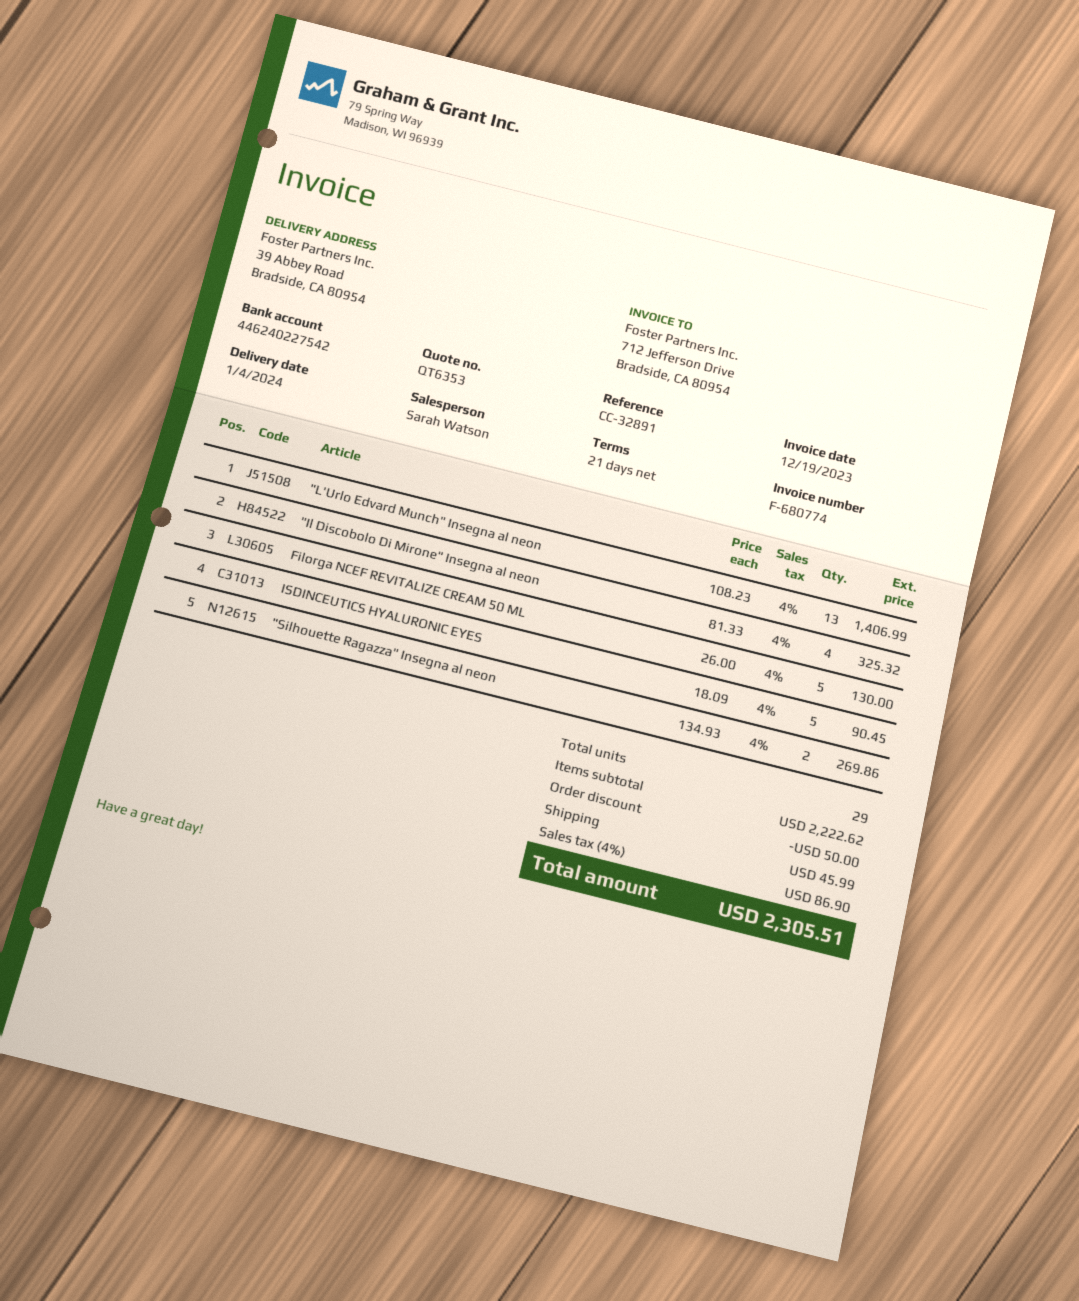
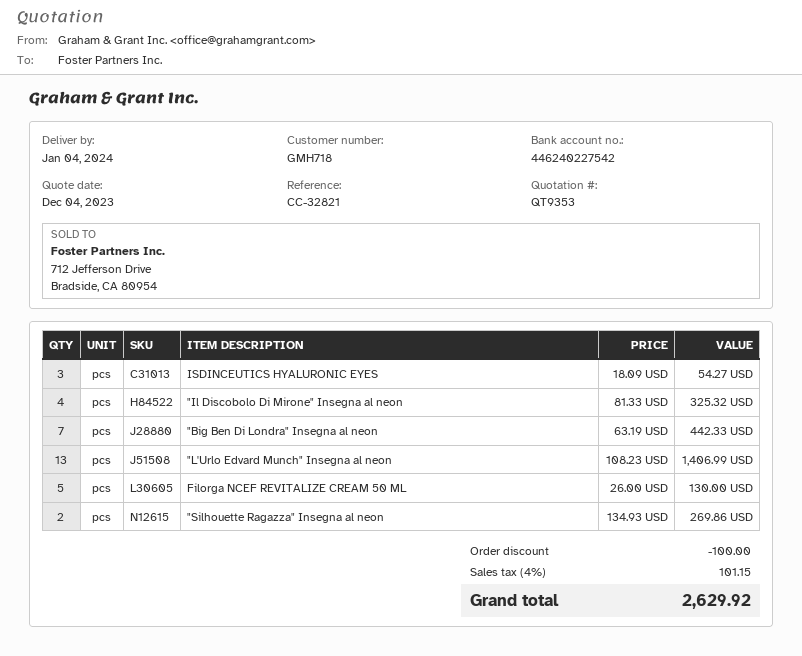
quote number: QT6353 -> QT9353
reference: CC-32891 -> CC-32821
ISDINCEUTICS HYALURONIC EYES: 5 x 18.09 = 90.45 -> 3 x 18.09 = 54.27
"Big Ben Di Londra" Insegna al neon: none -> 7 x 63.19 = 442.33
discount: 50.00 -> 100.00
shipping: 45.99 -> none
tax: 4% = 86.90 -> 4% = 101.15
total: 2305.51 -> 2629.92

